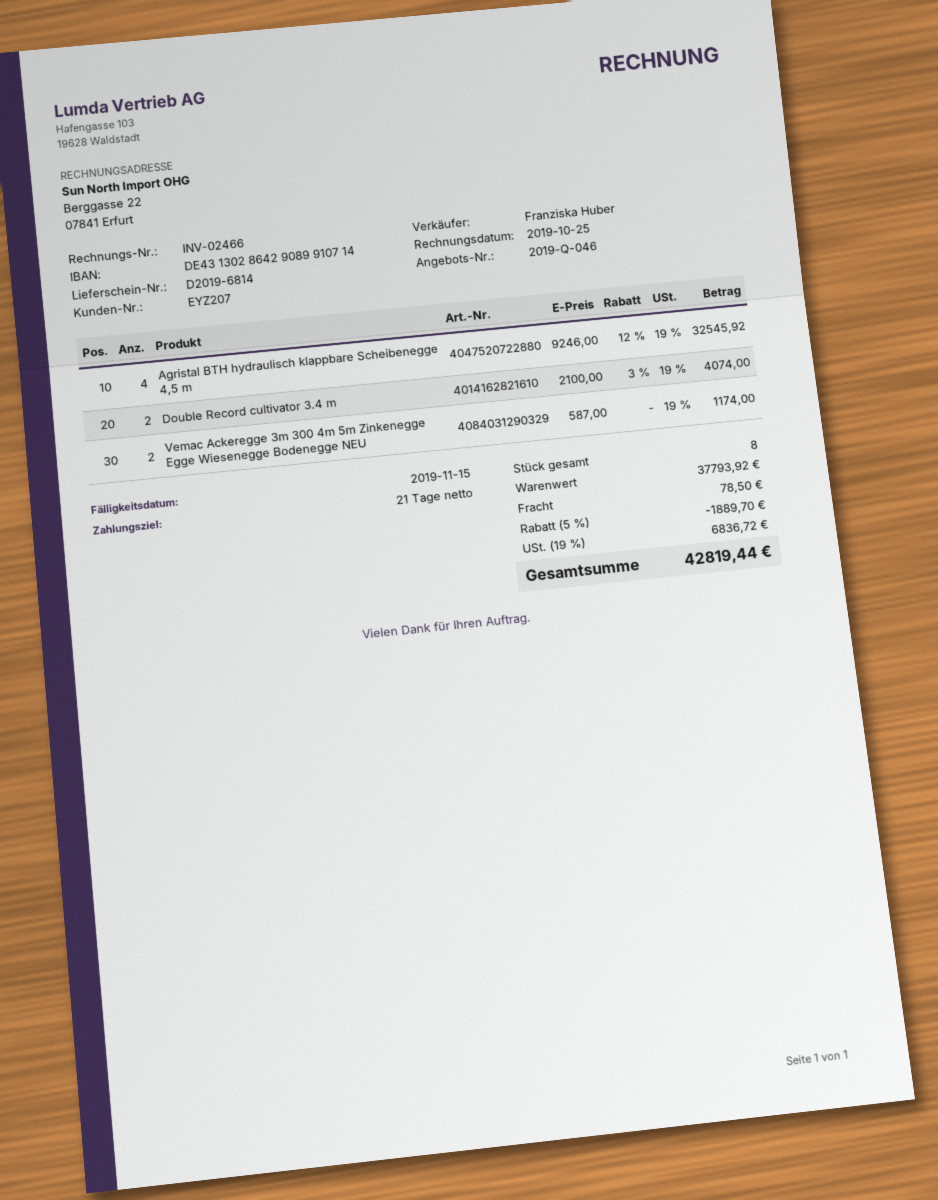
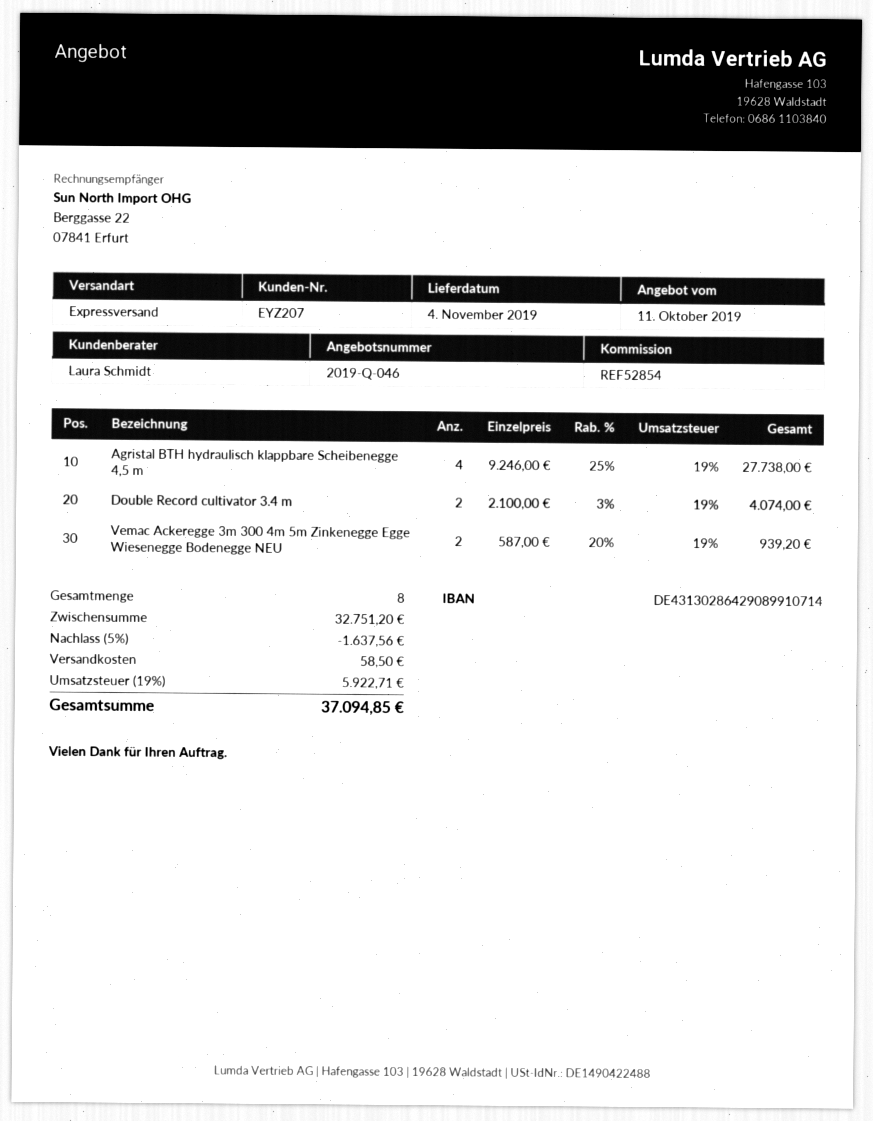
sales rep: Franziska Huber -> Laura Schmidt
Agristal BTH hydraulisch klappbare Scheibenegge 4,5 m: 4 x 9246.00 - 12% = 32545.92 -> 4 x 9246.00 - 25% = 27738.00
Vemac Ackeregge 3m 300 4m 5m Zinkenegge Egge Wiesenegge Bodenegge NEU: 2 x 587.00 = 1174.00 -> 2 x 587.00 - 20% = 939.20
subtotal: 37793.92 -> 32751.20
discount: 5% = 1889.70 -> 5% = 1637.56
shipping: 78.50 -> 58.50
tax: 19% = 6836.72 -> 19% = 5922.71
total: 42819.44 -> 37094.85

